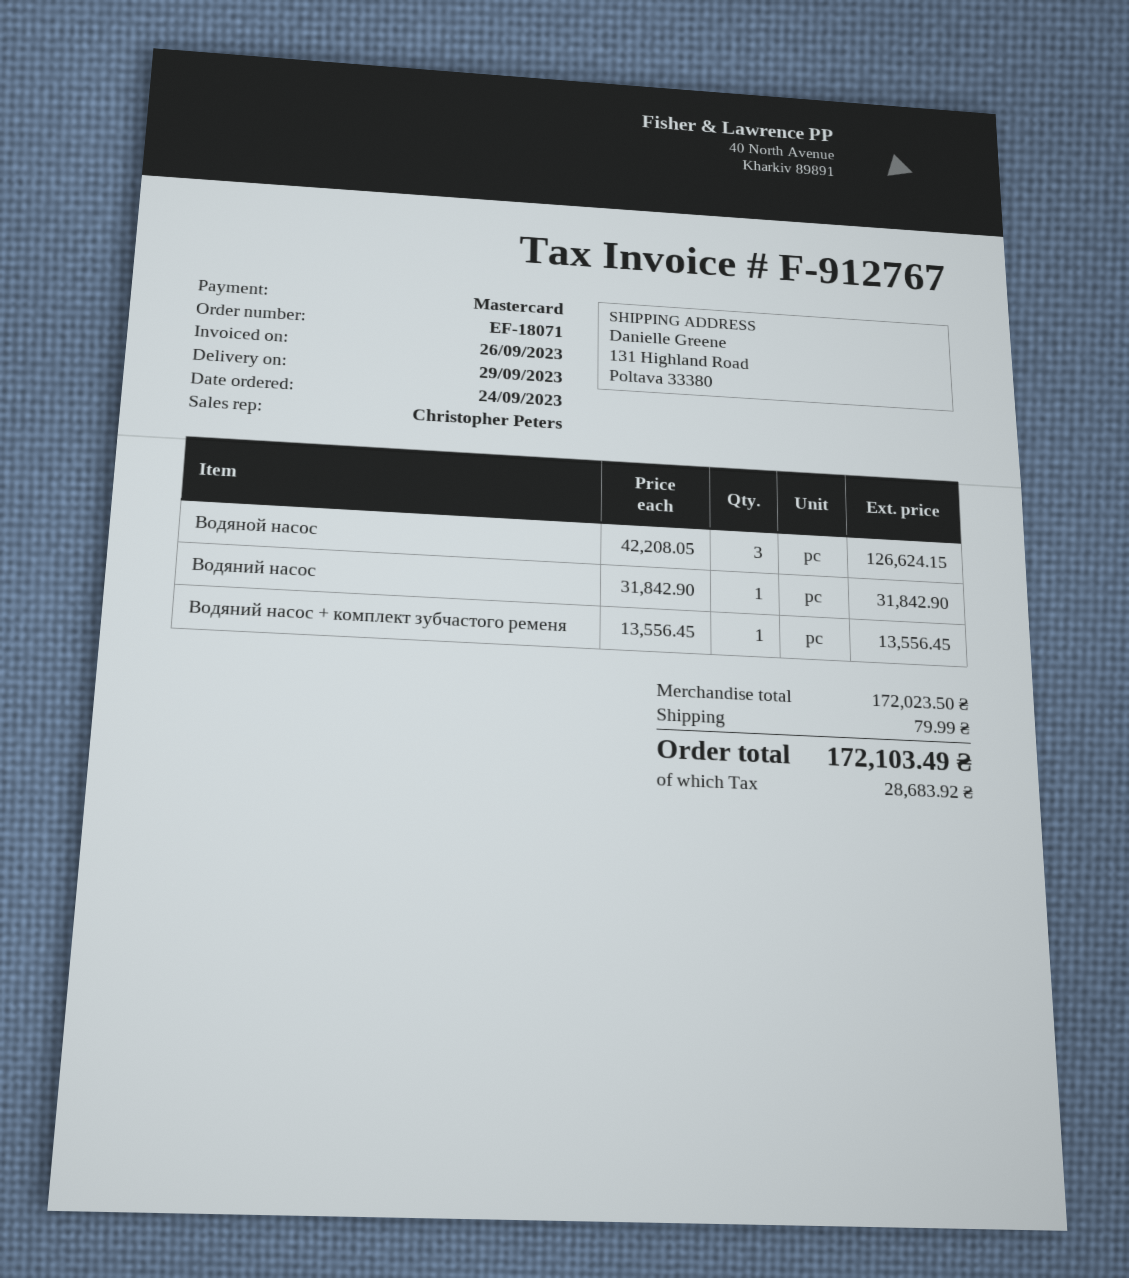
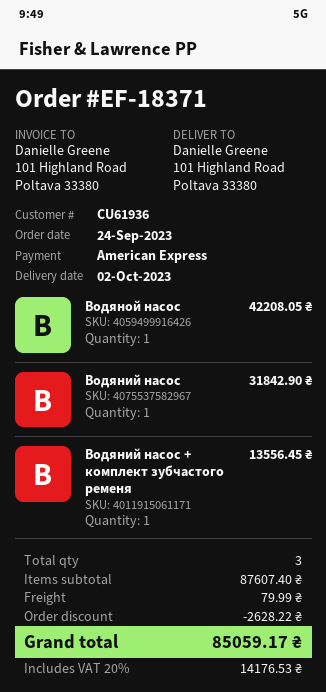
order number: EF-18071 -> EF-18371
delivery date: 2023-09-29 -> 2023-10-02
payment method: Mastercard -> American Express
ship to: 131 Highland Road, Poltava 33380 -> 101 Highland Road, Poltava 33380
Водяной насос: 3 for 126624.15 -> 1 for 42208.05
subtotal: 172023.50 -> 87607.40
discount: none -> 2628.22
tax: 28683.92 -> 14176.53
total: 172103.49 -> 85059.17

